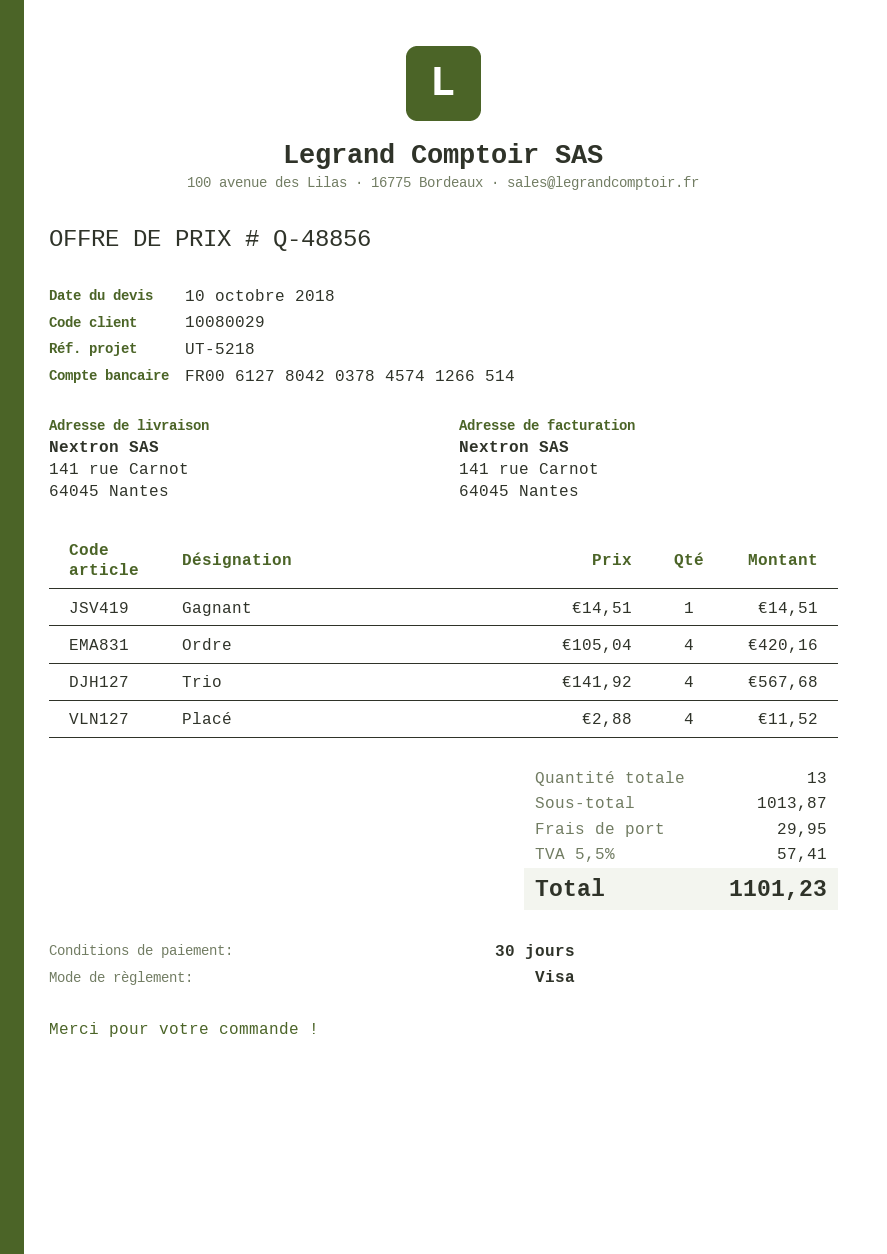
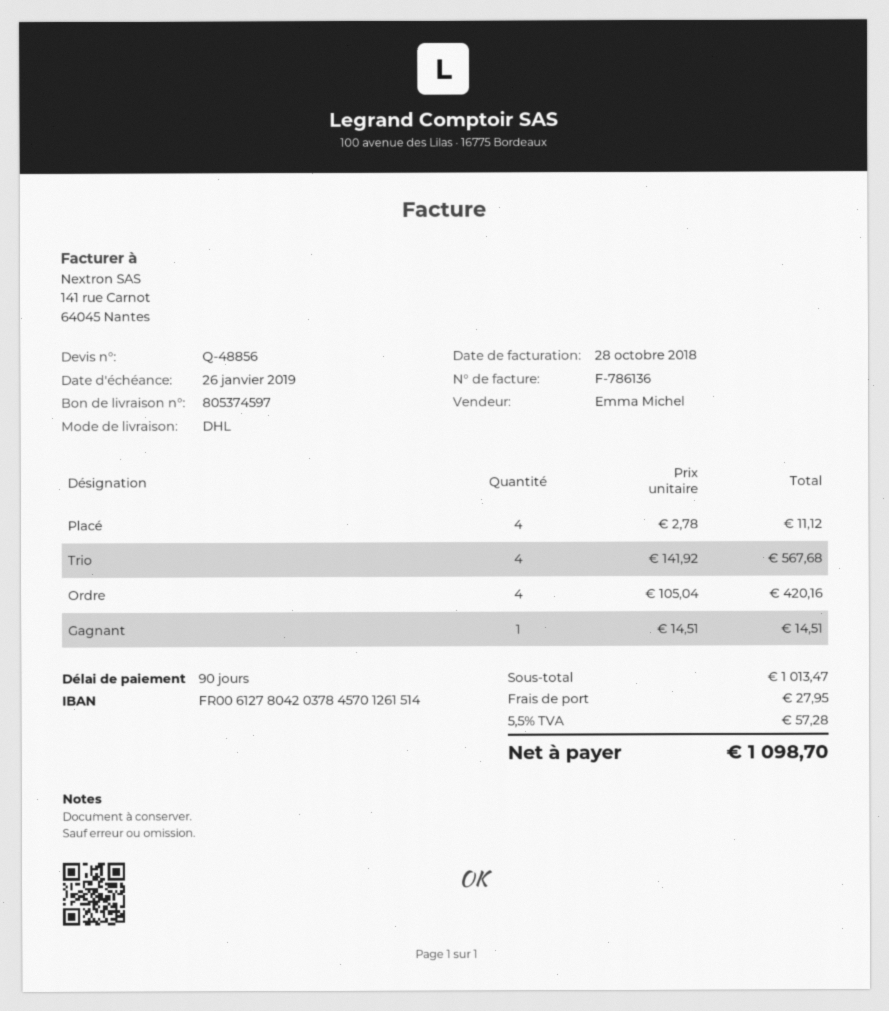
payment terms: 30 days -> 90 days
bank account: FR0061278042037845741266514 -> FR0061278042037845701261514
Placé: 4 x 2.88 = 11.52 -> 4 x 2.78 = 11.12
subtotal: 1013.87 -> 1013.47
shipping: 29.95 -> 27.95
tax: 5.5% = 57.41 -> 5.5% = 57.28
total: 1101.23 -> 1098.70

